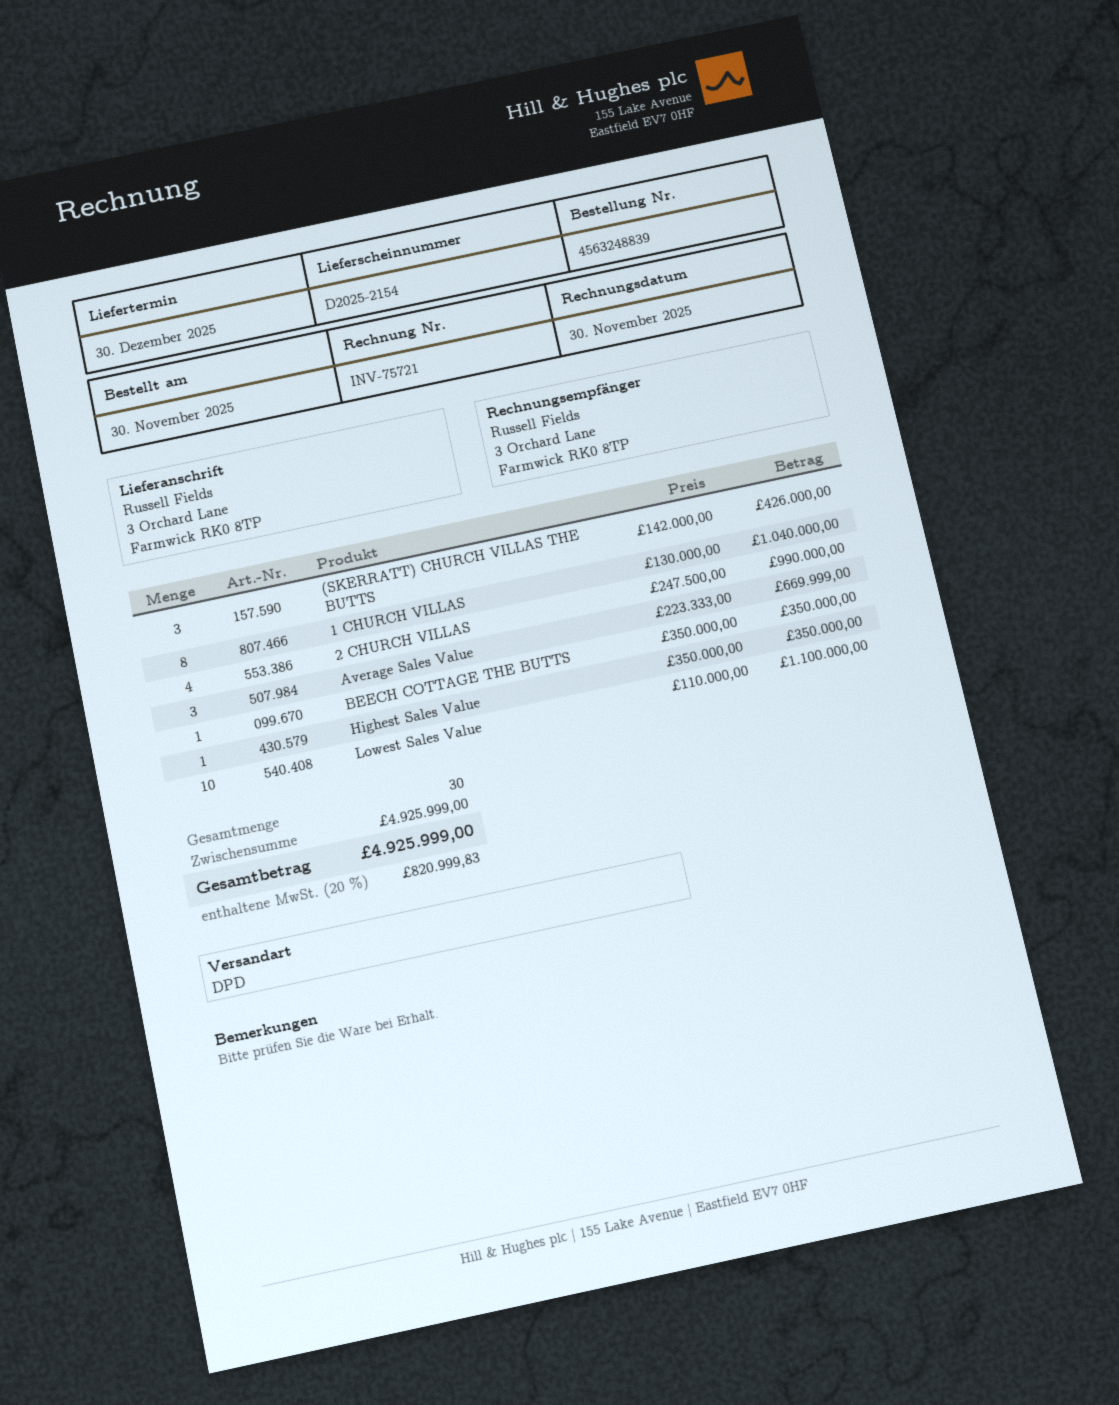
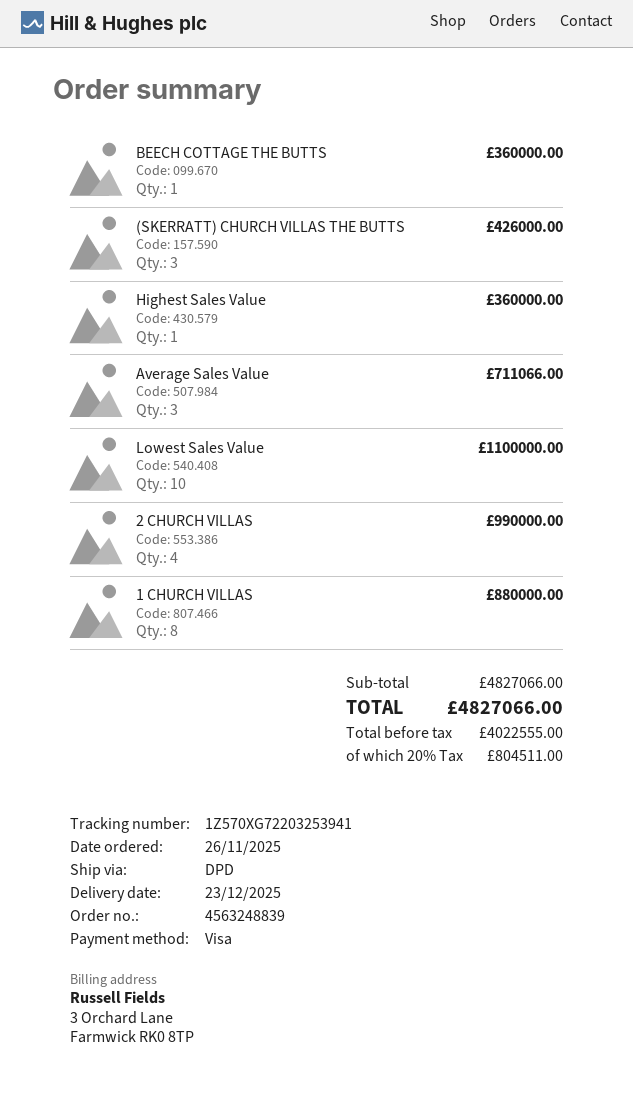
order date: 2025-11-30 -> 2025-11-26
delivery date: 2025-12-30 -> 2025-12-23
1 CHURCH VILLAS: 8 for 1040000.00 -> 8 for 880000.00
Average Sales Value: 3 for 669999.00 -> 3 for 711066.00
BEECH COTTAGE THE BUTTS: 1 for 350000.00 -> 1 for 360000.00
Highest Sales Value: 1 for 350000.00 -> 1 for 360000.00
subtotal: 4925999.00 -> 4827066.00
tax: 20% = 820999.83 -> 20% = 804511.00
total: 4925999.00 -> 4827066.00

